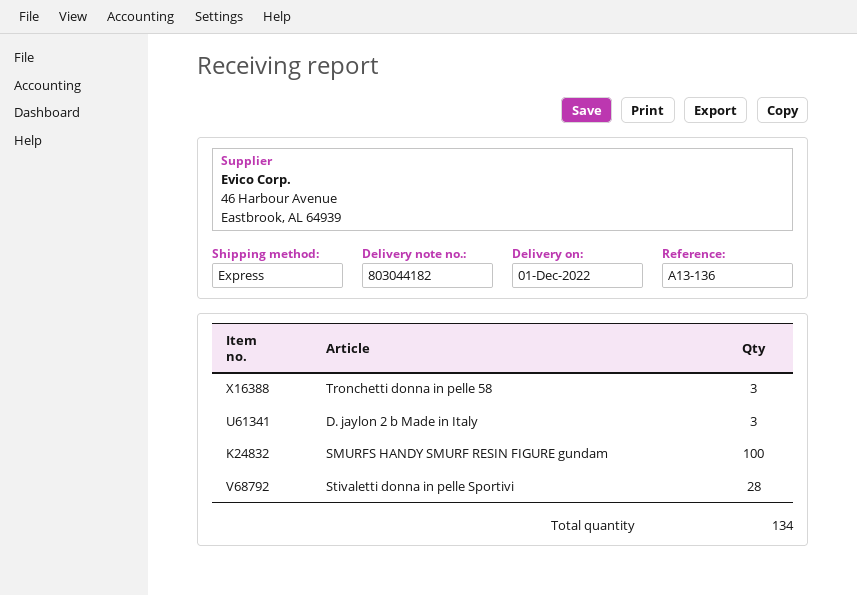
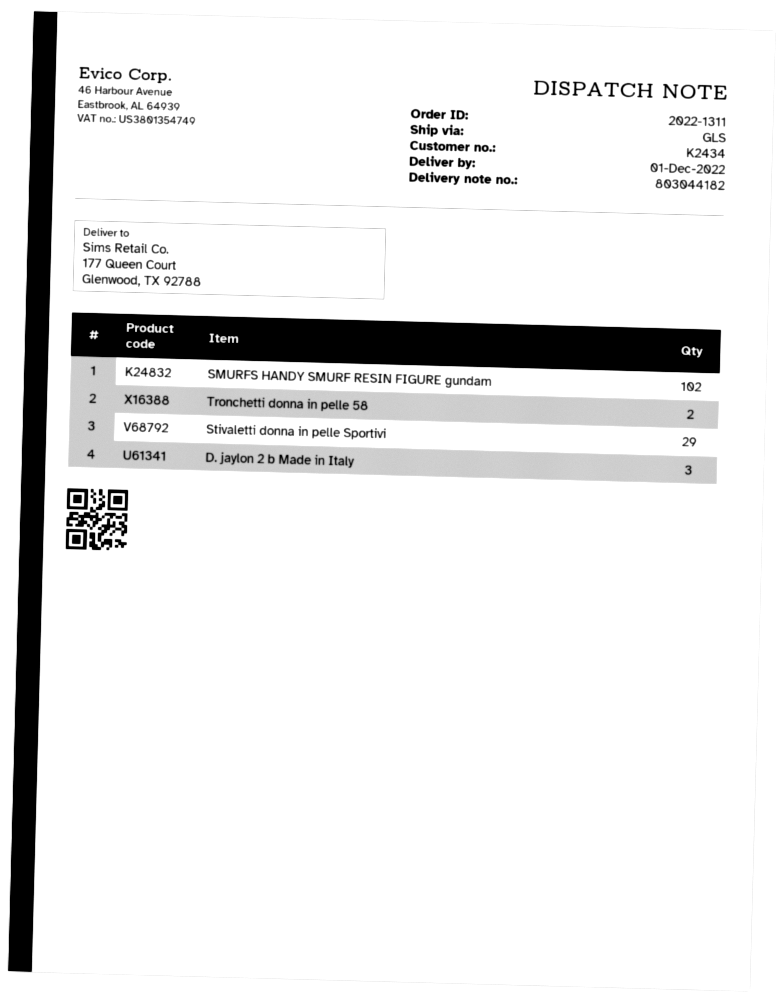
shipping method: express -> GLS
Tronchetti donna in pelle 58: 3 -> 2
SMURFS HANDY SMURF RESIN FIGURE gundam: 100 -> 102
Stivaletti donna in pelle Sportivi: 28 -> 29

